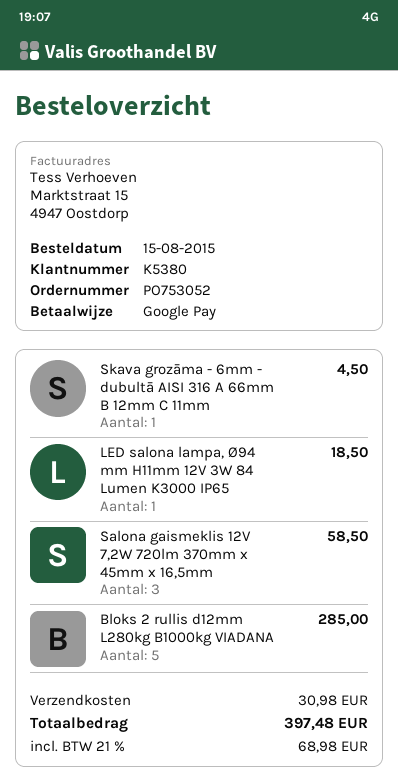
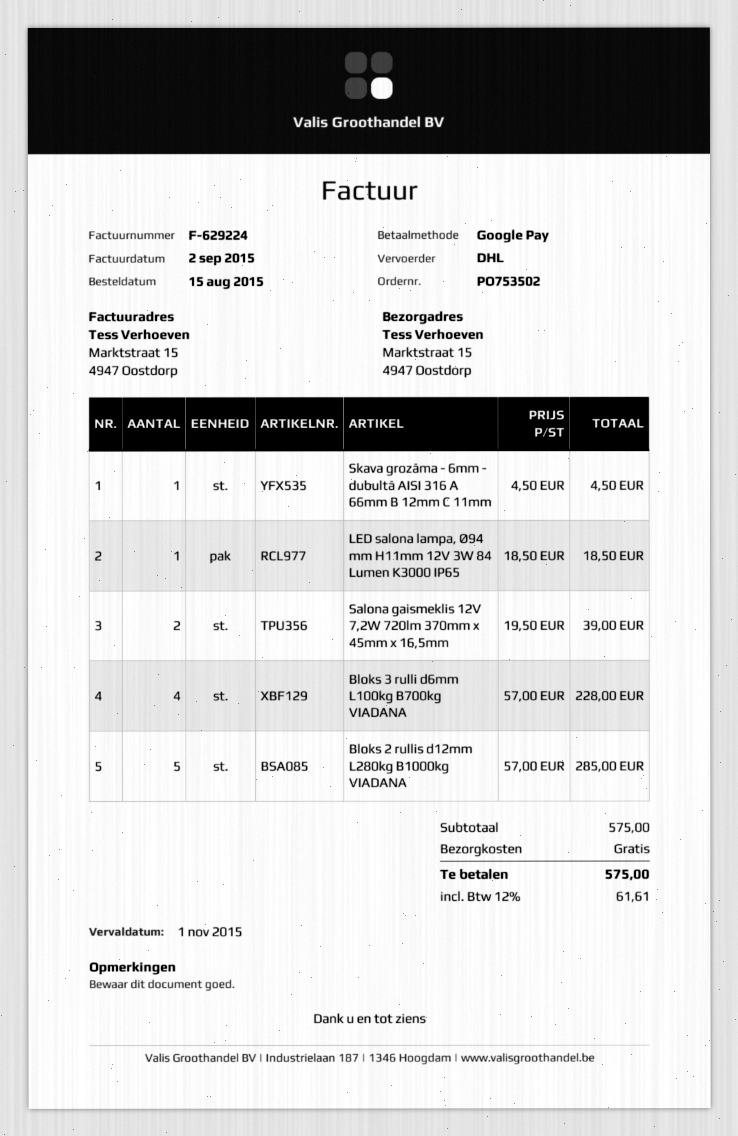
order number: PO753052 -> PO753502
Salona gaismeklis 12V 7,2W 720lm 370mm x 45mm x 16,5mm: 3 for 58.50 -> 2 for 39.00
Bloks 3 rulli d6mm L100kg B700kg VIADANA: none -> 4 for 228.00
shipping: 30.98 -> 0.00
tax: 21% = 68.98 -> 12% = 61.61
total: 397.48 -> 575.00

